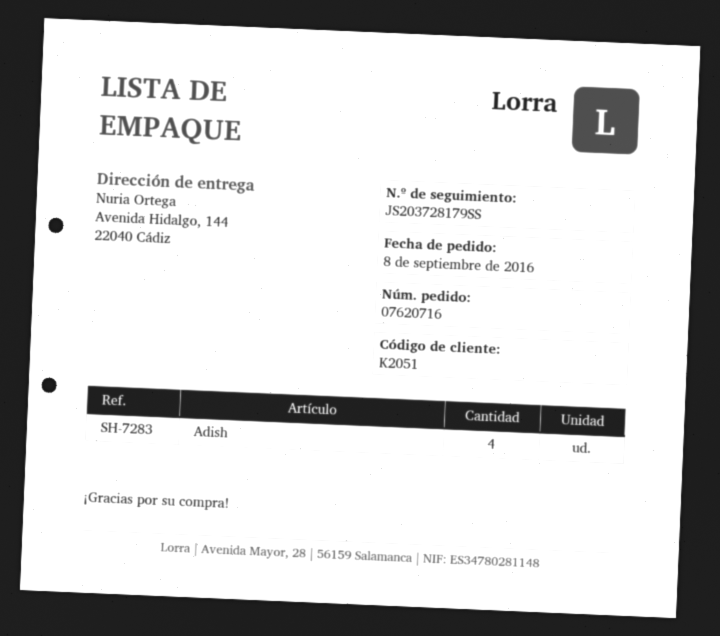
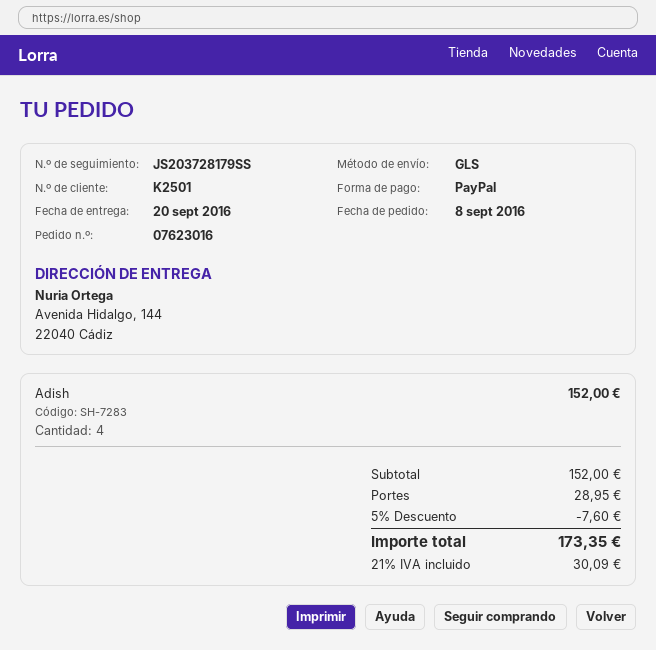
order number: 07620716 -> 07623016
customer number: K2051 -> K2501

